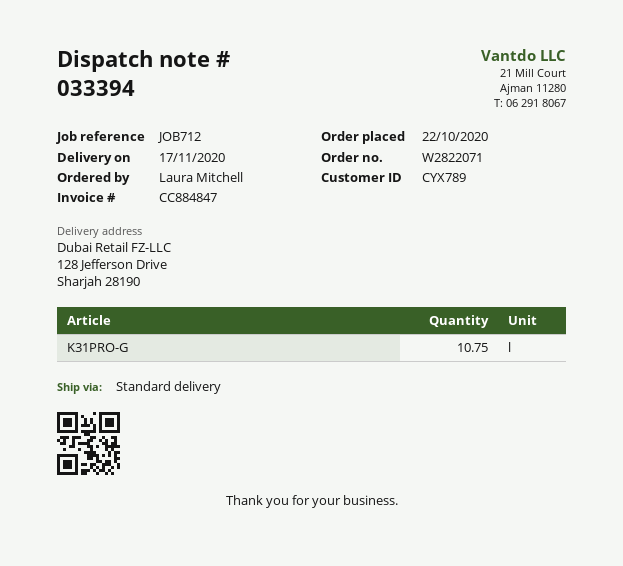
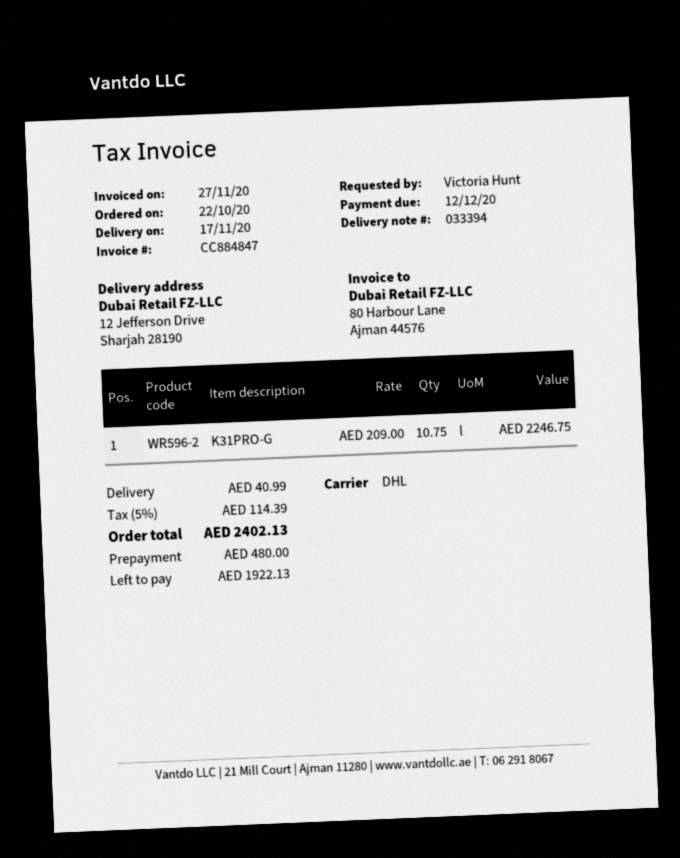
ordered by: Laura Mitchell -> Victoria Hunt
shipping method: standard -> DHL
ship to: 128 Jefferson Drive, Sharjah 28190 -> 12 Jefferson Drive, Sharjah 28190

